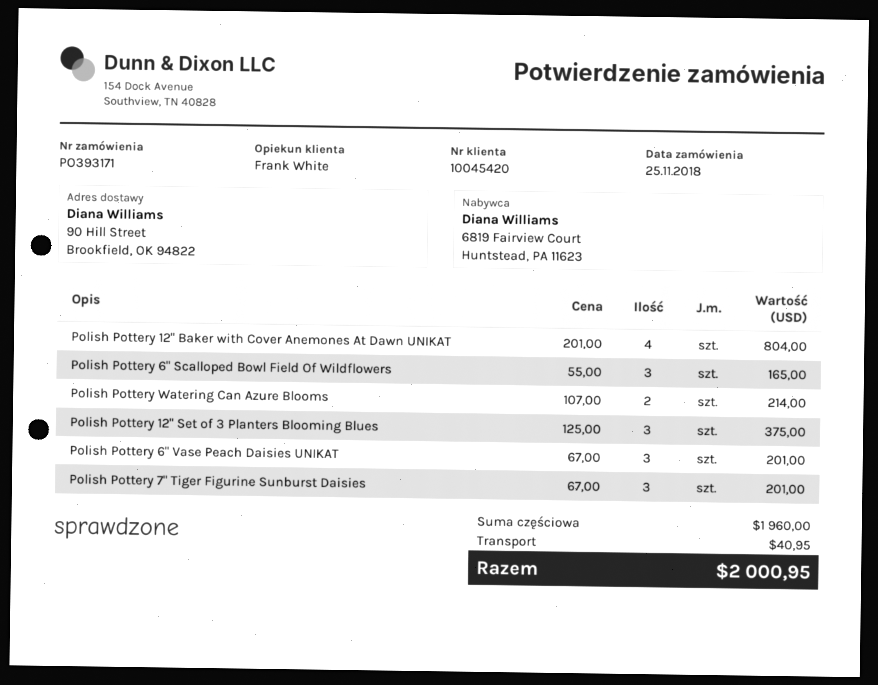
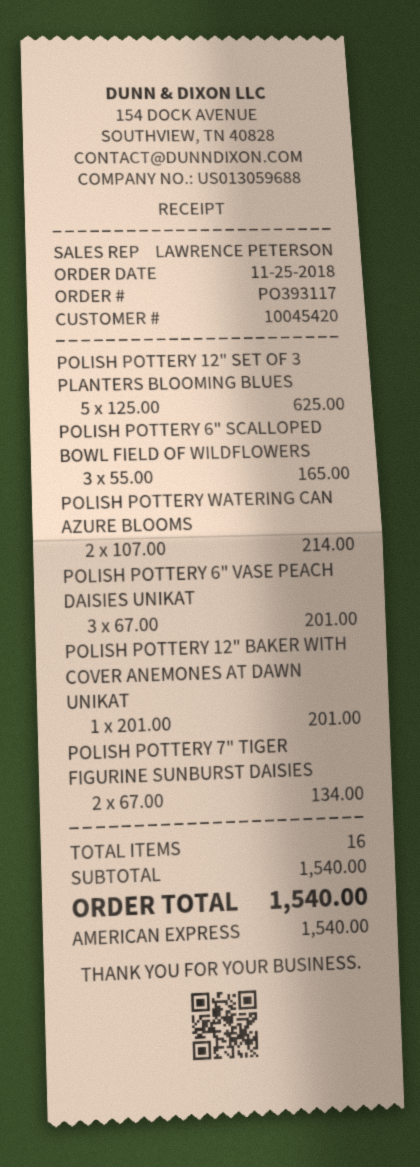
order number: PO393171 -> PO393117
sales rep: Frank White -> LAWRENCE PETERSON
Polish Pottery 12" Baker with Cover Anemones At Dawn UNIKAT: 4 x 201.00 = 804.00 -> 1 x 201.00 = 201.00
Polish Pottery 12" Set of 3 Planters Blooming Blues: 3 x 125.00 = 375.00 -> 5 x 125.00 = 625.00
Polish Pottery 7" Tiger Figurine Sunburst Daisies: 3 x 67.00 = 201.00 -> 2 x 67.00 = 134.00
subtotal: 1960.00 -> 1540.00
shipping: 40.95 -> none
total: 2000.95 -> 1540.00

